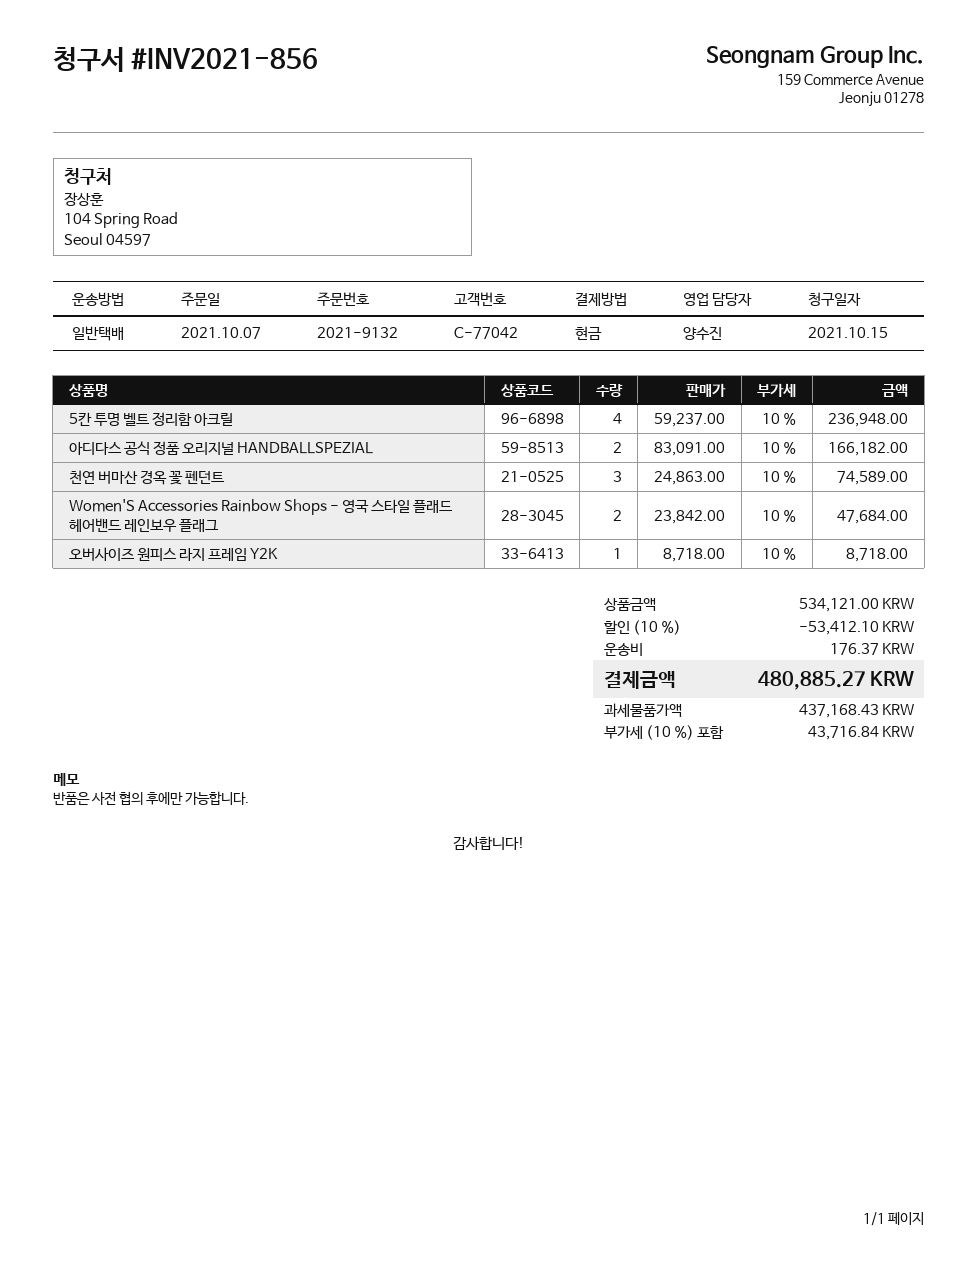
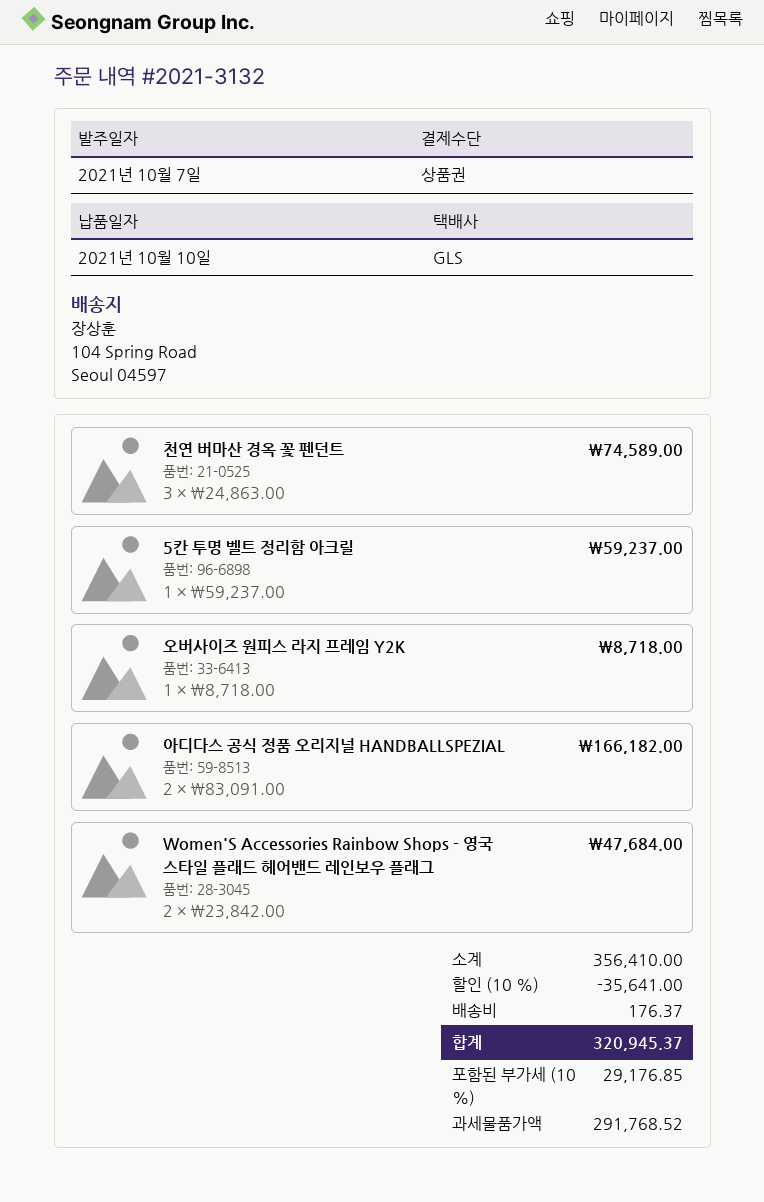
order number: 2021-9132 -> 2021-3132
payment method: cash -> gift card
shipping method: standard -> GLS
5칸 투명 벨트 정리함 아크릴: 4 x 59237.00 = 236948.00 -> 1 x 59237.00 = 59237.00
subtotal: 534121.00 -> 356410.00
discount: 10% = 53412.10 -> 10% = 35641.00
net: 437168.43 -> 291768.52
tax: 10% = 43716.84 -> 10% = 29176.85
total: 480885.27 -> 320945.37

